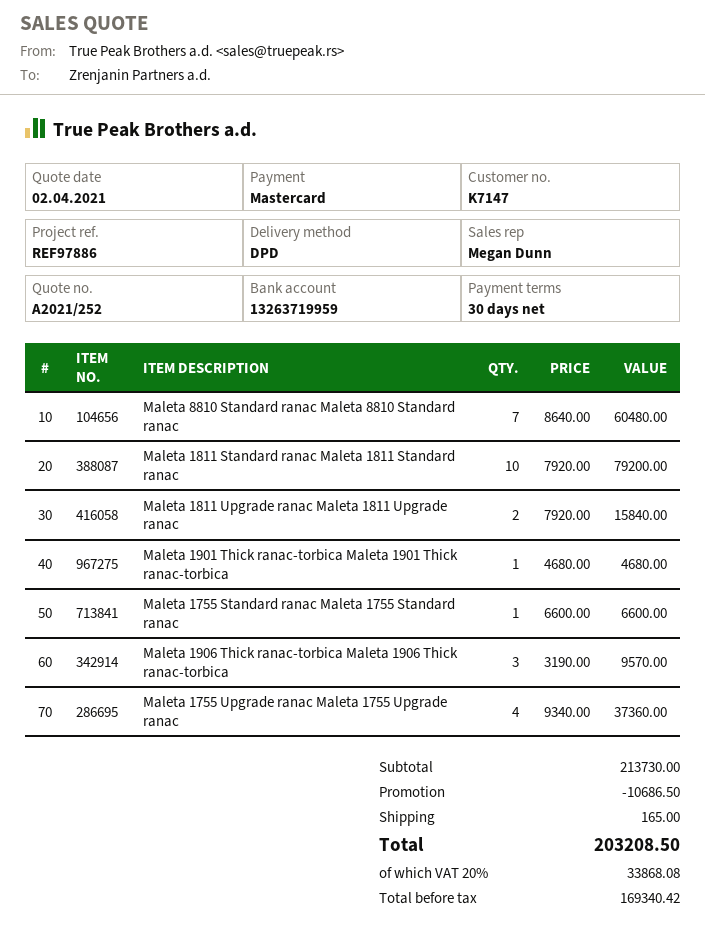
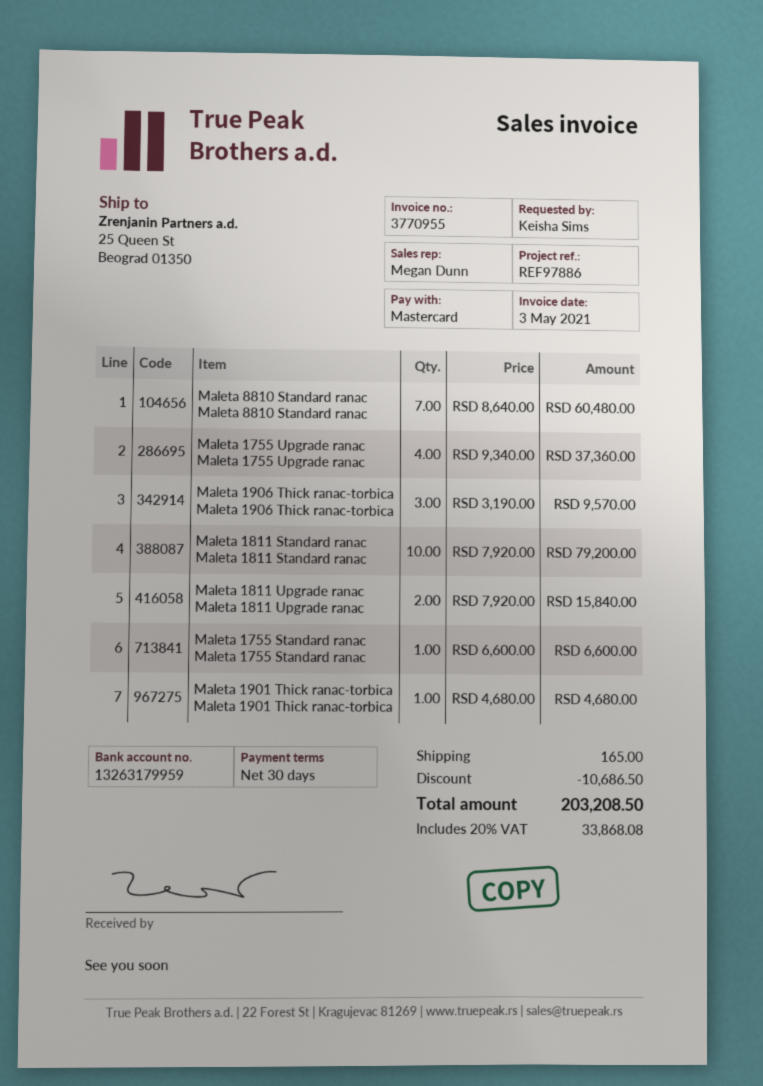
bank account: 13263719959 -> 13263179959

